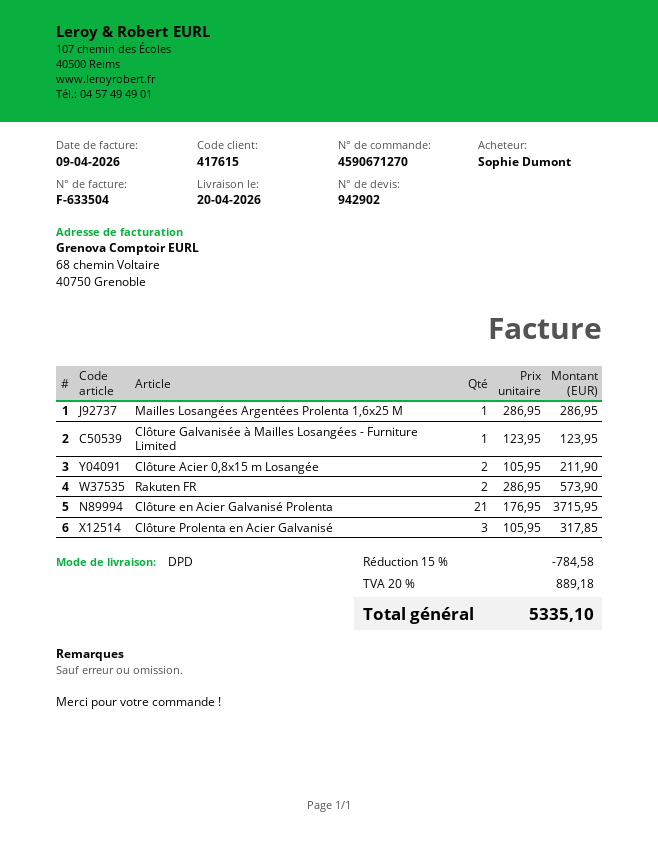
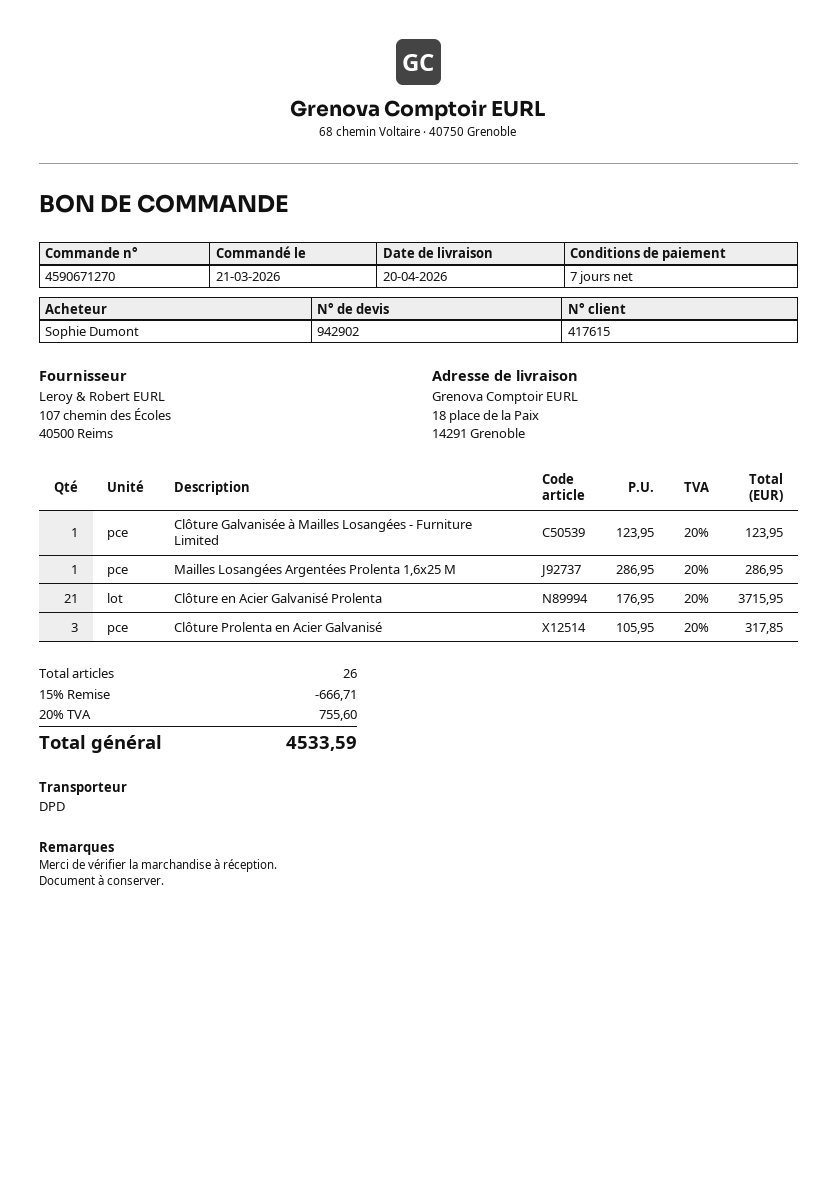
Clôture Acier 0,8x15 m Losangée: 2 x 105.95 = 211.90 -> none
Rakuten FR: 2 x 286.95 = 573.90 -> none
discount: 15% = 784.58 -> 15% = 666.71
tax: 20% = 889.18 -> 20% = 755.60
total: 5335.10 -> 4533.59

